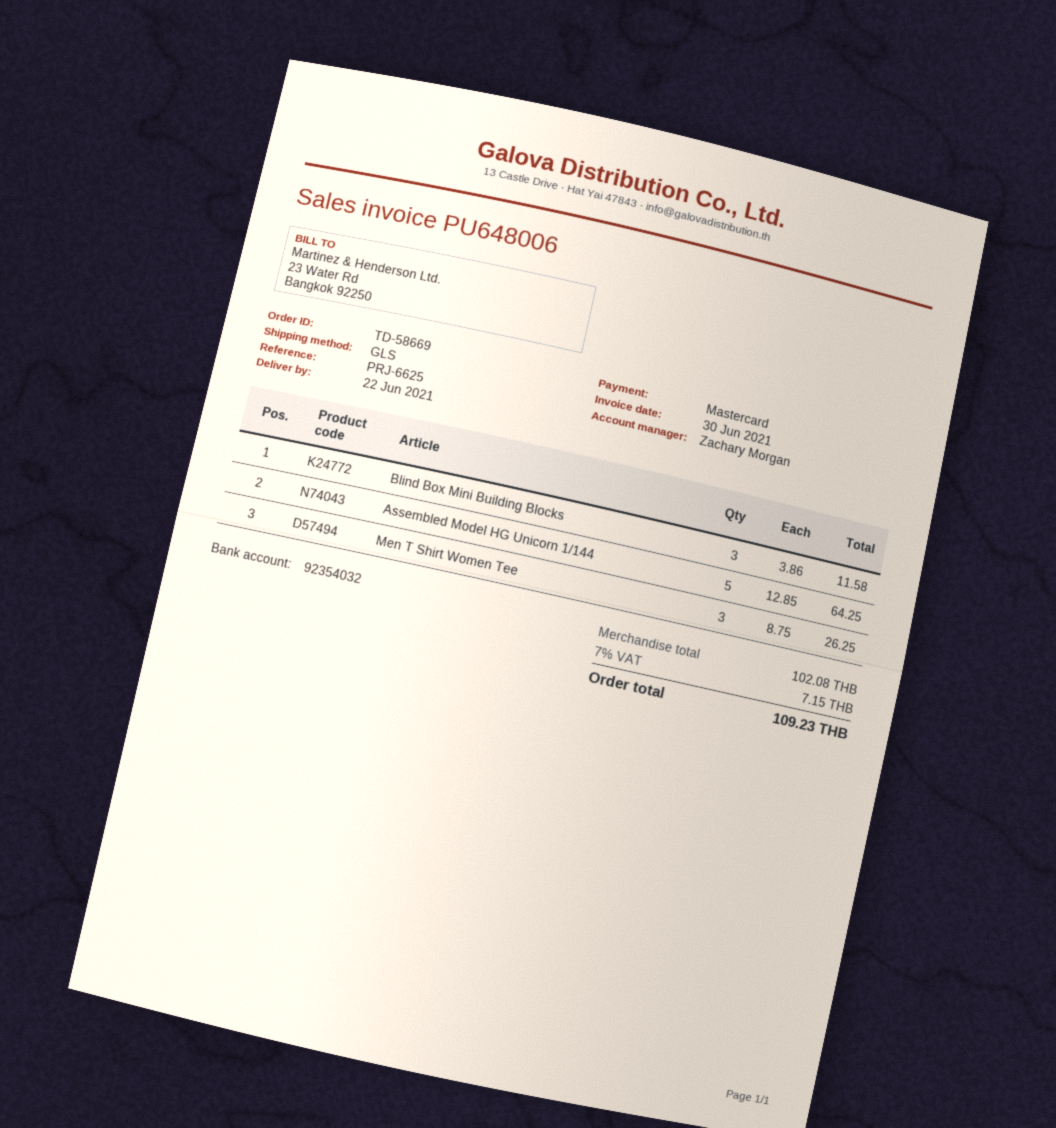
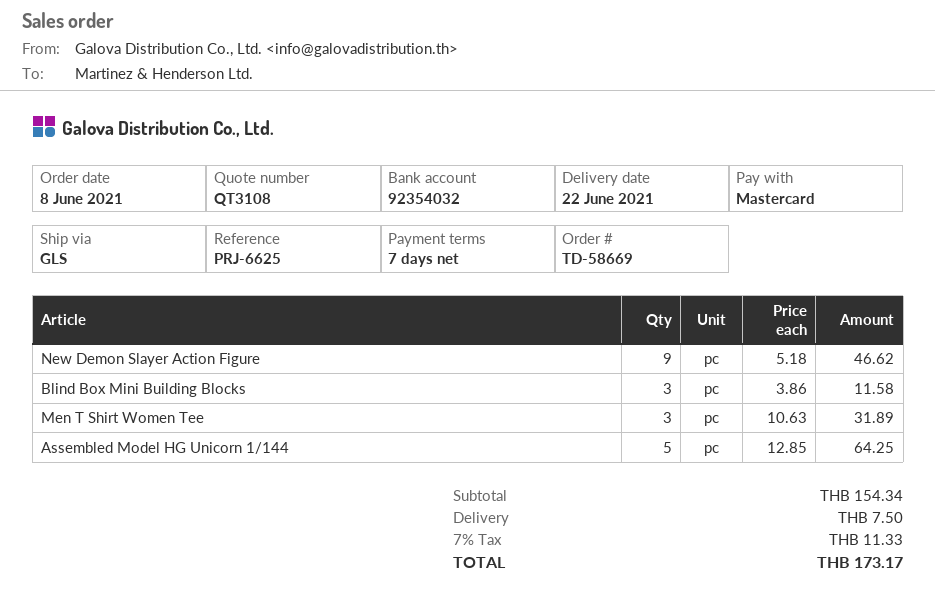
Men T Shirt Women Tee: 3 x 8.75 = 26.25 -> 3 x 10.63 = 31.89
New Demon Slayer Action Figure: none -> 9 x 5.18 = 46.62
subtotal: 102.08 -> 154.34
shipping: none -> 7.50
tax: 7% = 7.15 -> 7% = 11.33
total: 109.23 -> 173.17

